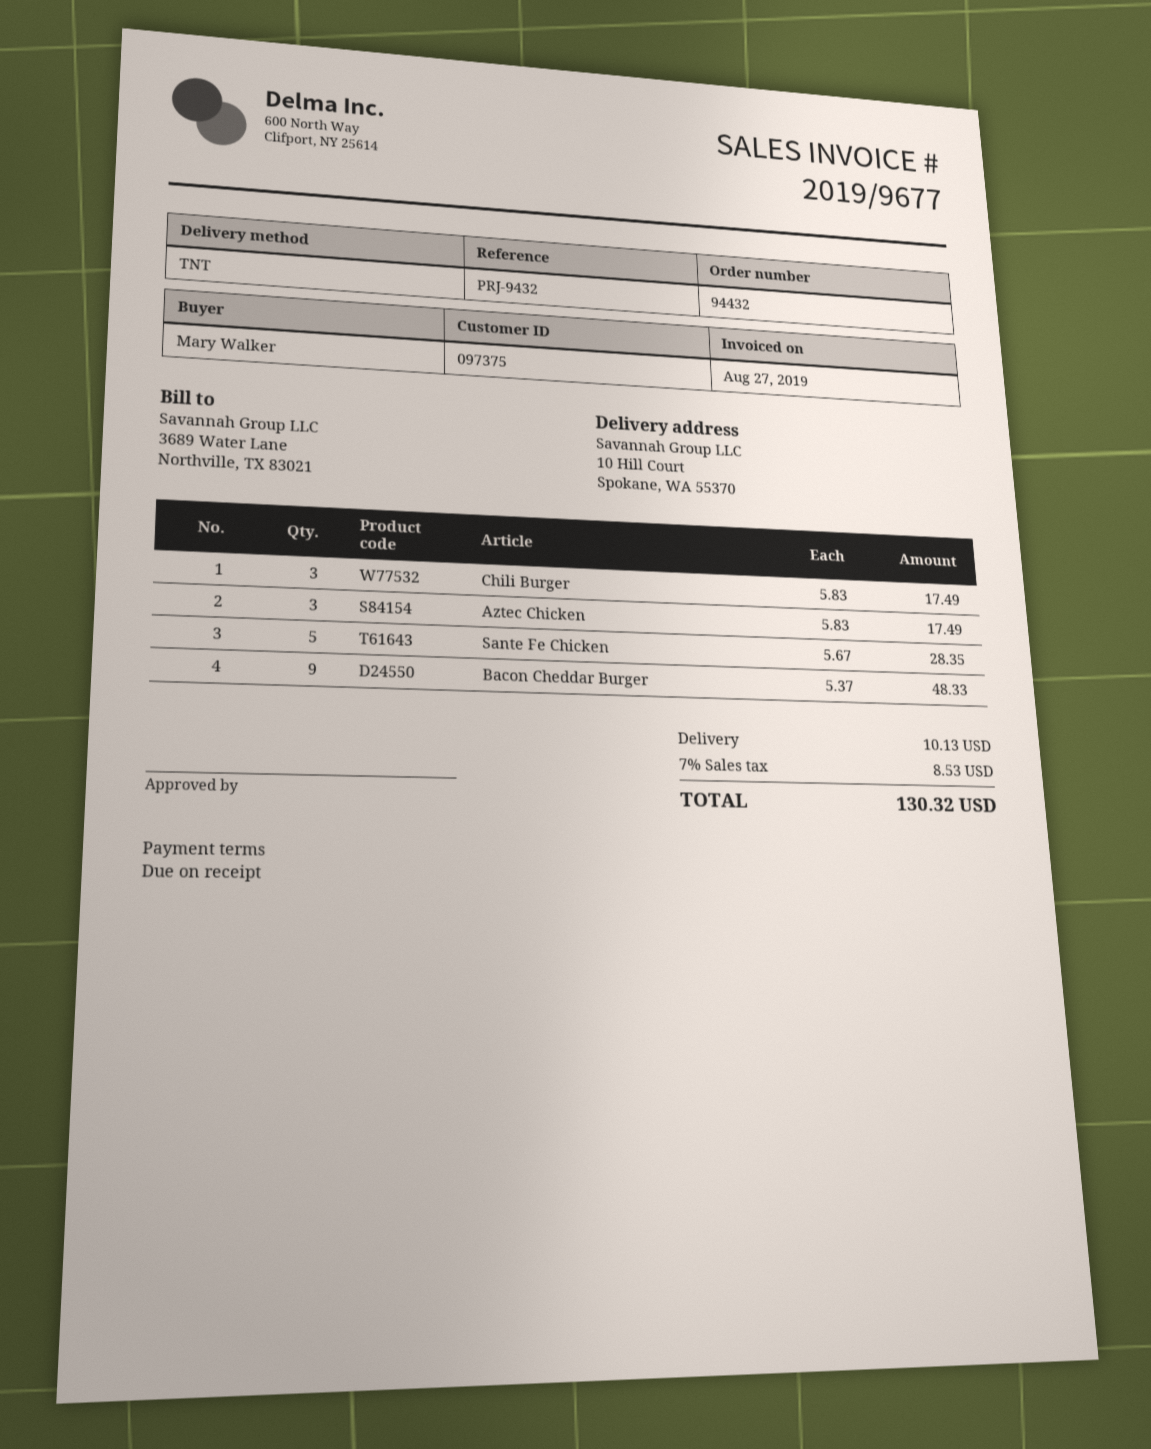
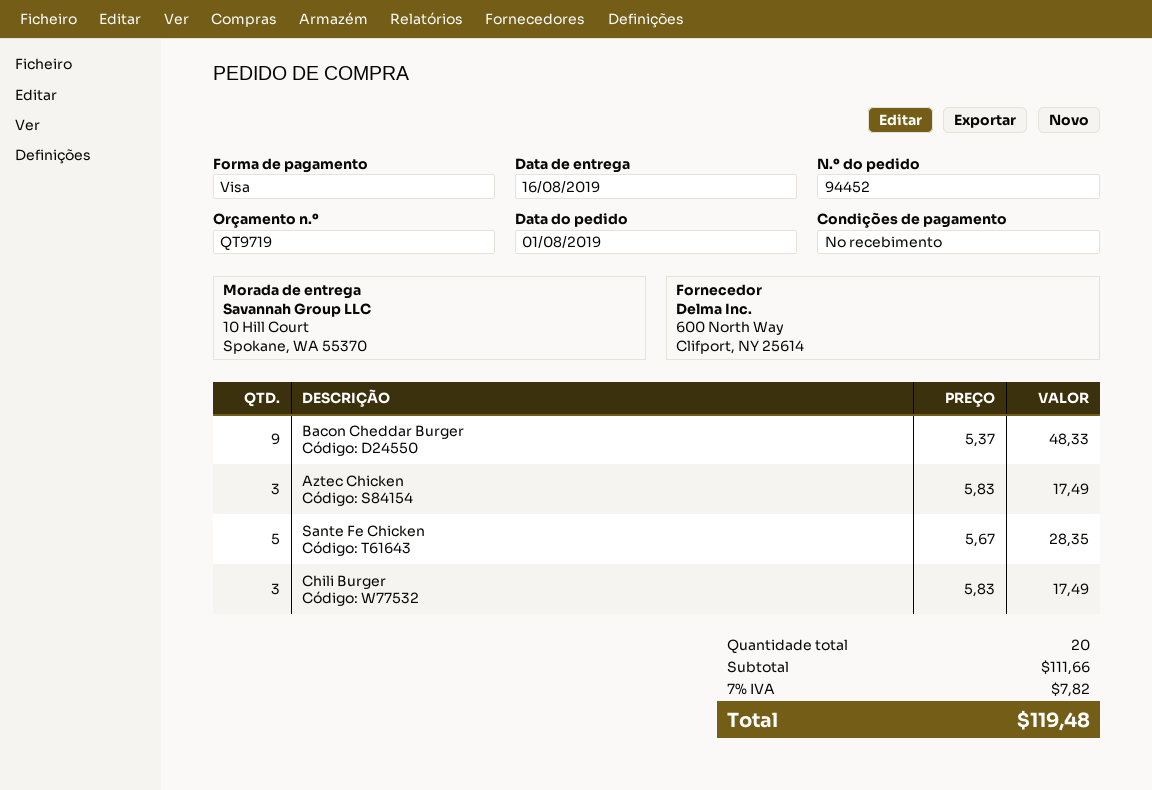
order number: 94432 -> 94452
shipping: 10.13 -> none
tax: 7% = 8.53 -> 7% = 7.82
total: 130.32 -> 119.48

